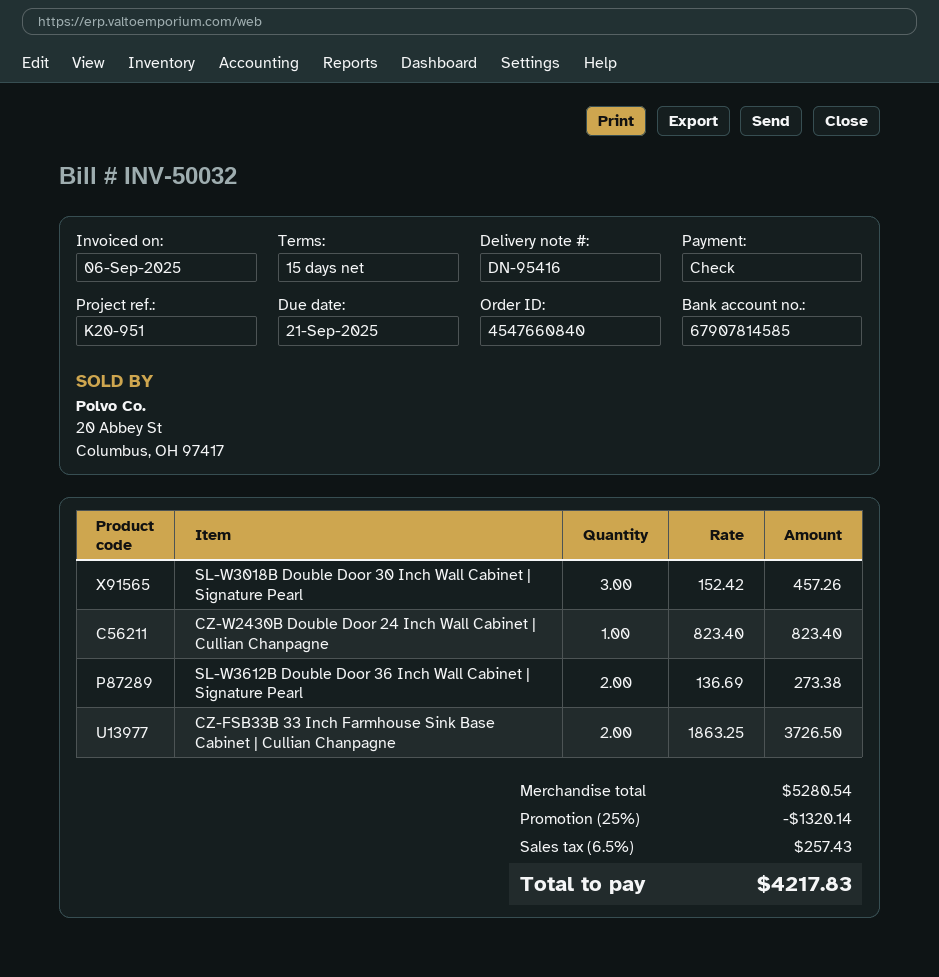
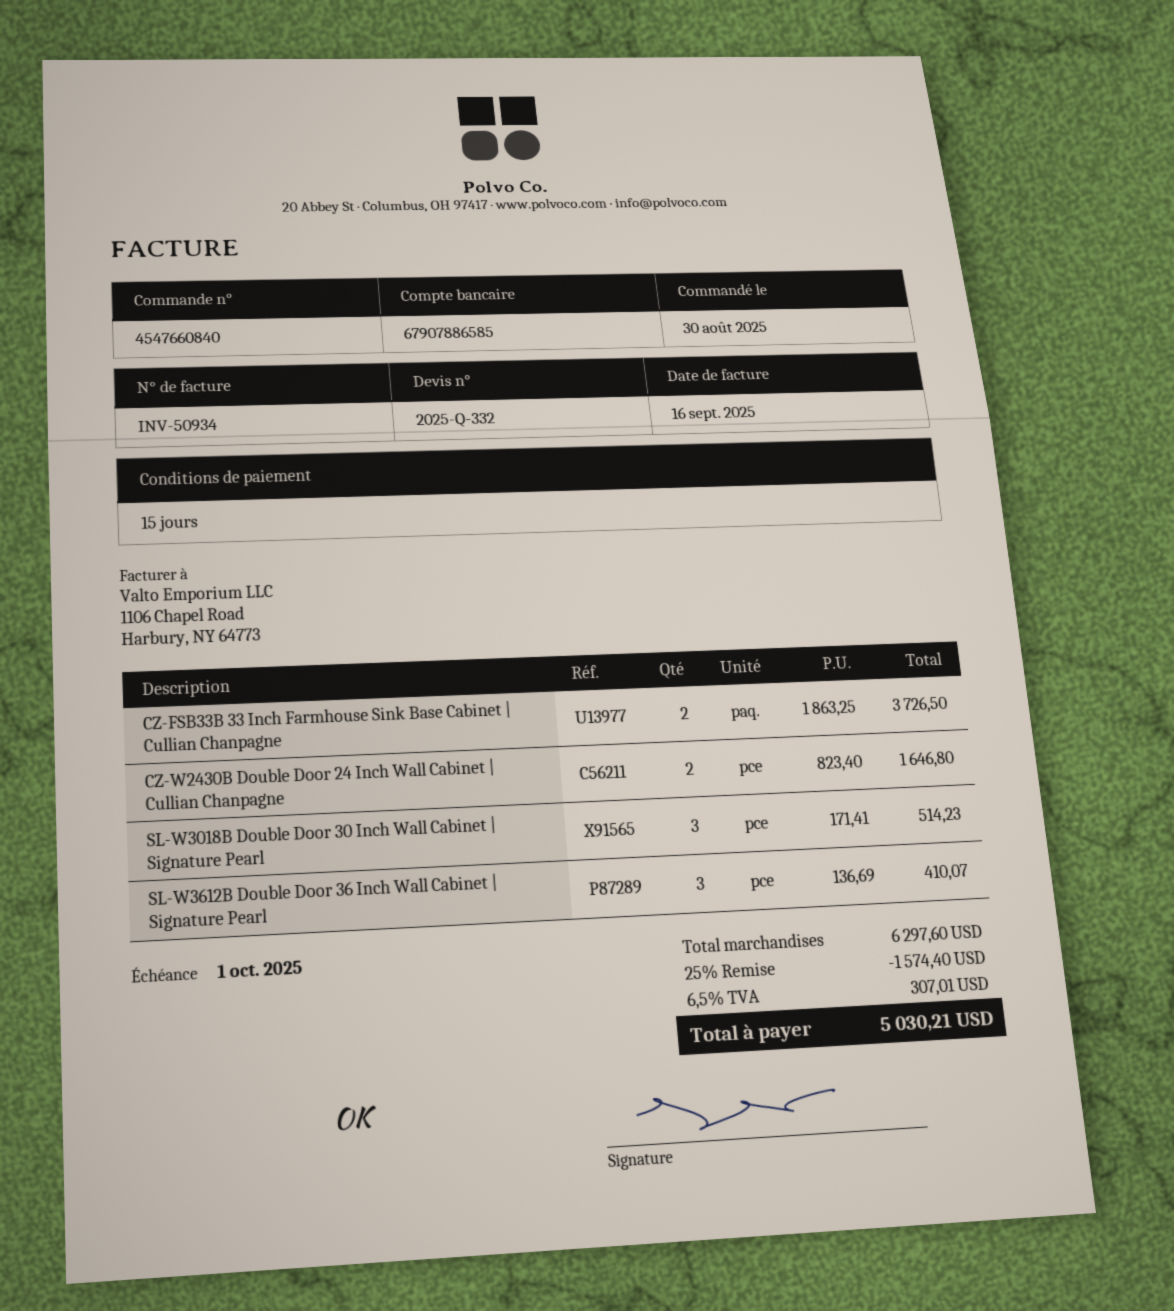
invoice number: INV-50032 -> INV-50934
invoice date: 2025-09-06 -> 2025-09-16
due date: 2025-09-21 -> 2025-10-01
bank account: 67907814585 -> 67907886585
SL-W3018B Double Door 30 Inch Wall Cabinet | Signature Pearl: 3 x 152.42 = 457.26 -> 3 x 171.41 = 514.23
CZ-W2430B Double Door 24 Inch Wall Cabinet | Cullian Chanpagne: 1 x 823.40 = 823.40 -> 2 x 823.40 = 1646.80
SL-W3612B Double Door 36 Inch Wall Cabinet | Signature Pearl: 2 x 136.69 = 273.38 -> 3 x 136.69 = 410.07
subtotal: 5280.54 -> 6297.60
discount: 25% = 1320.14 -> 25% = 1574.40
tax: 6.5% = 257.43 -> 6.5% = 307.01
total: 4217.83 -> 5030.21

